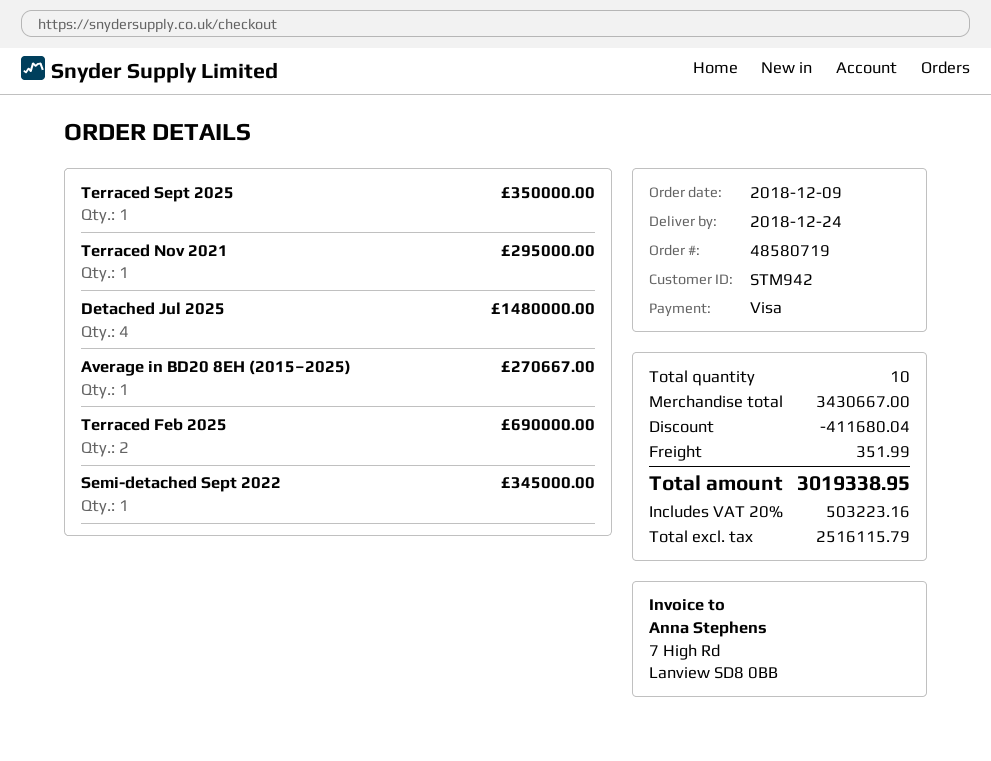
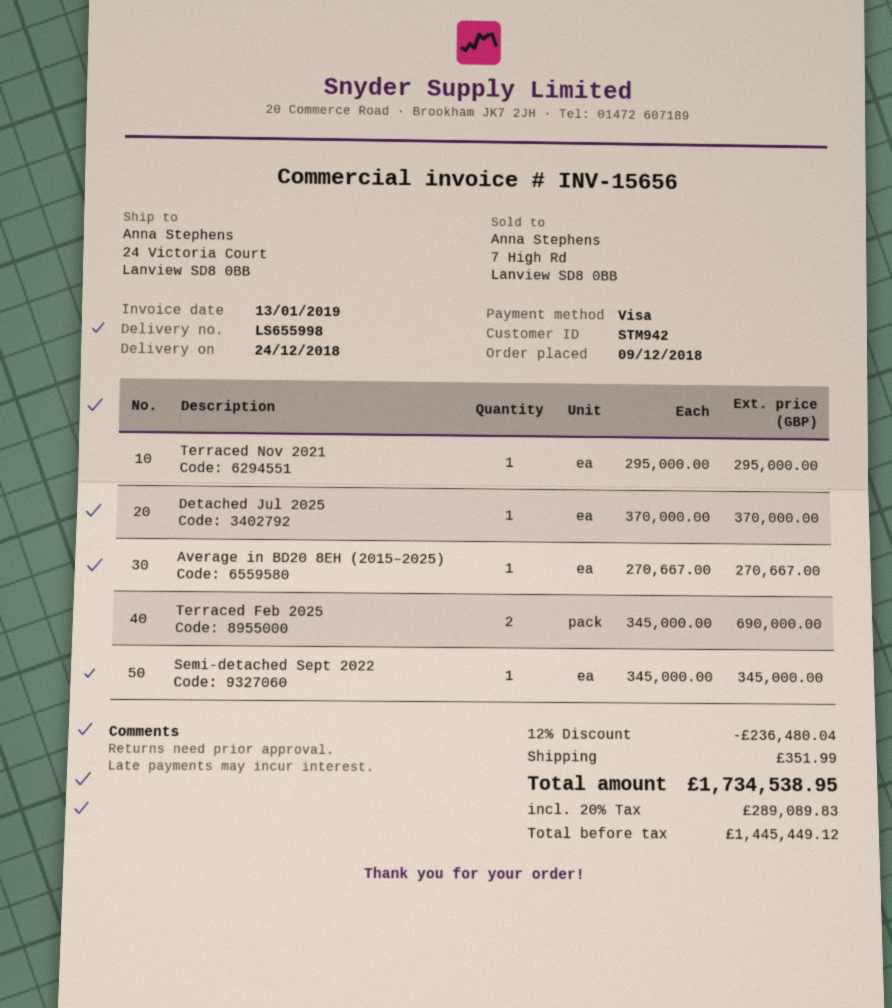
Terraced Sept 2025: 1 for 350000.00 -> none
Detached Jul 2025: 4 for 1480000.00 -> 1 for 370000.00
discount: 411680.04 -> 236480.04
net: 2516115.79 -> 1445449.12
tax: 20% = 503223.16 -> 20% = 289089.83
total: 3019338.95 -> 1734538.95

